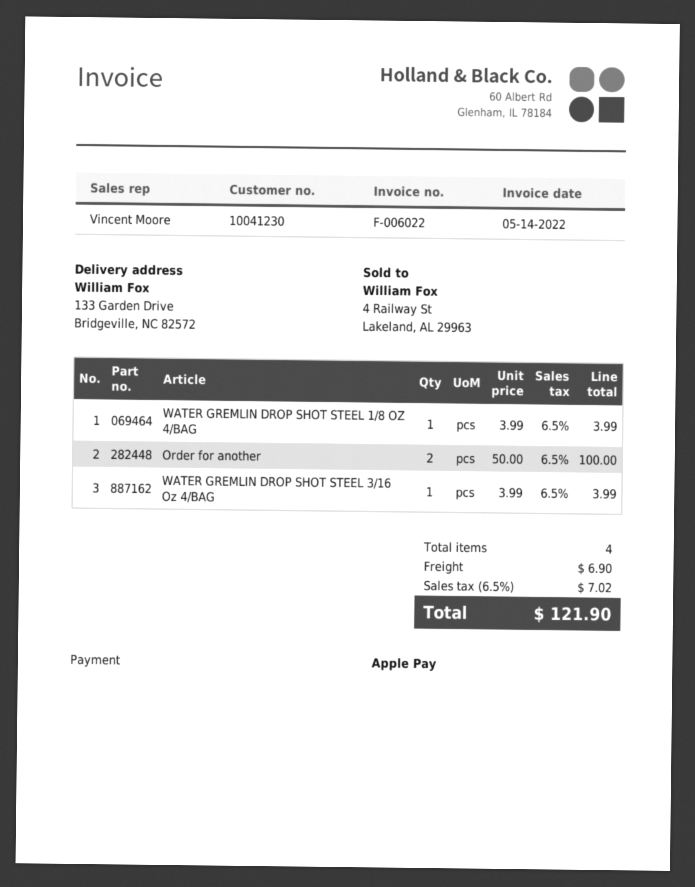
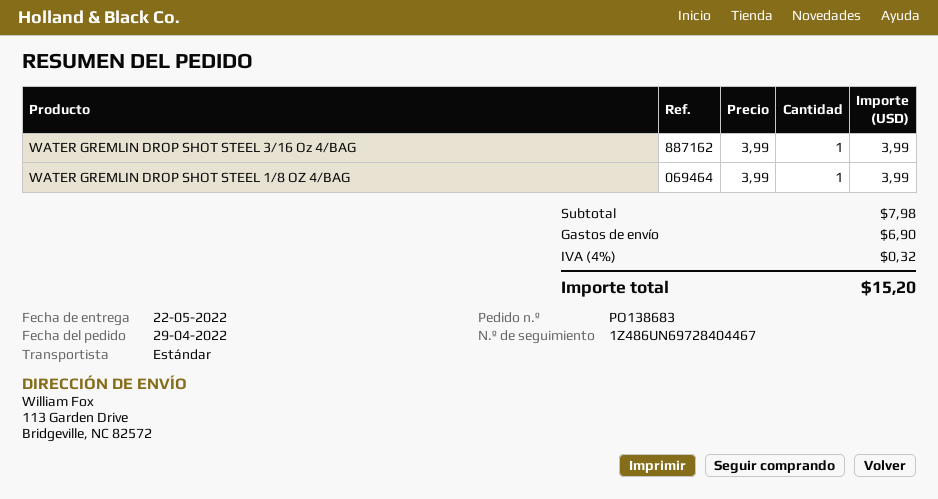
ship to: 133 Garden Drive, Bridgeville, NC 82572 -> 113 Garden Drive, Bridgeville, NC 82572
Order for another: 2 x 50.00 = 100.00 -> none
tax: 6.5% = 7.02 -> 4% = 0.32
total: 121.90 -> 15.20

